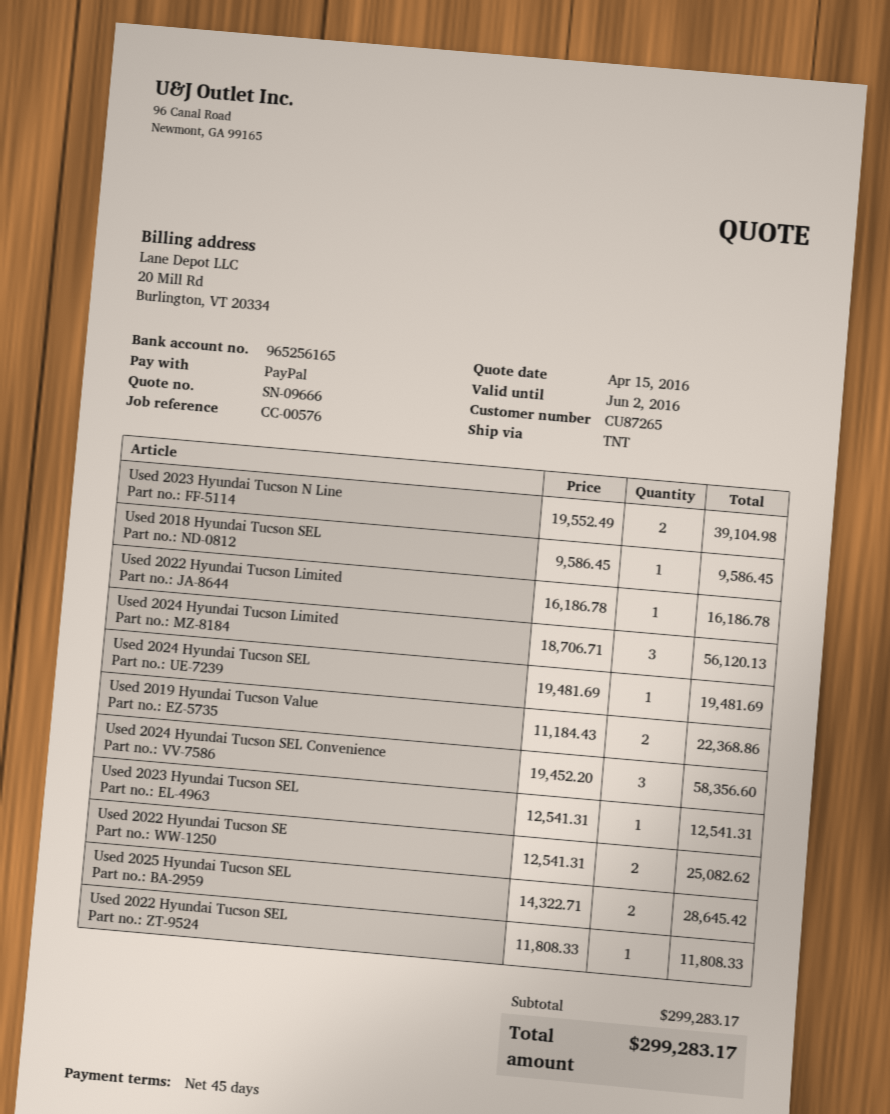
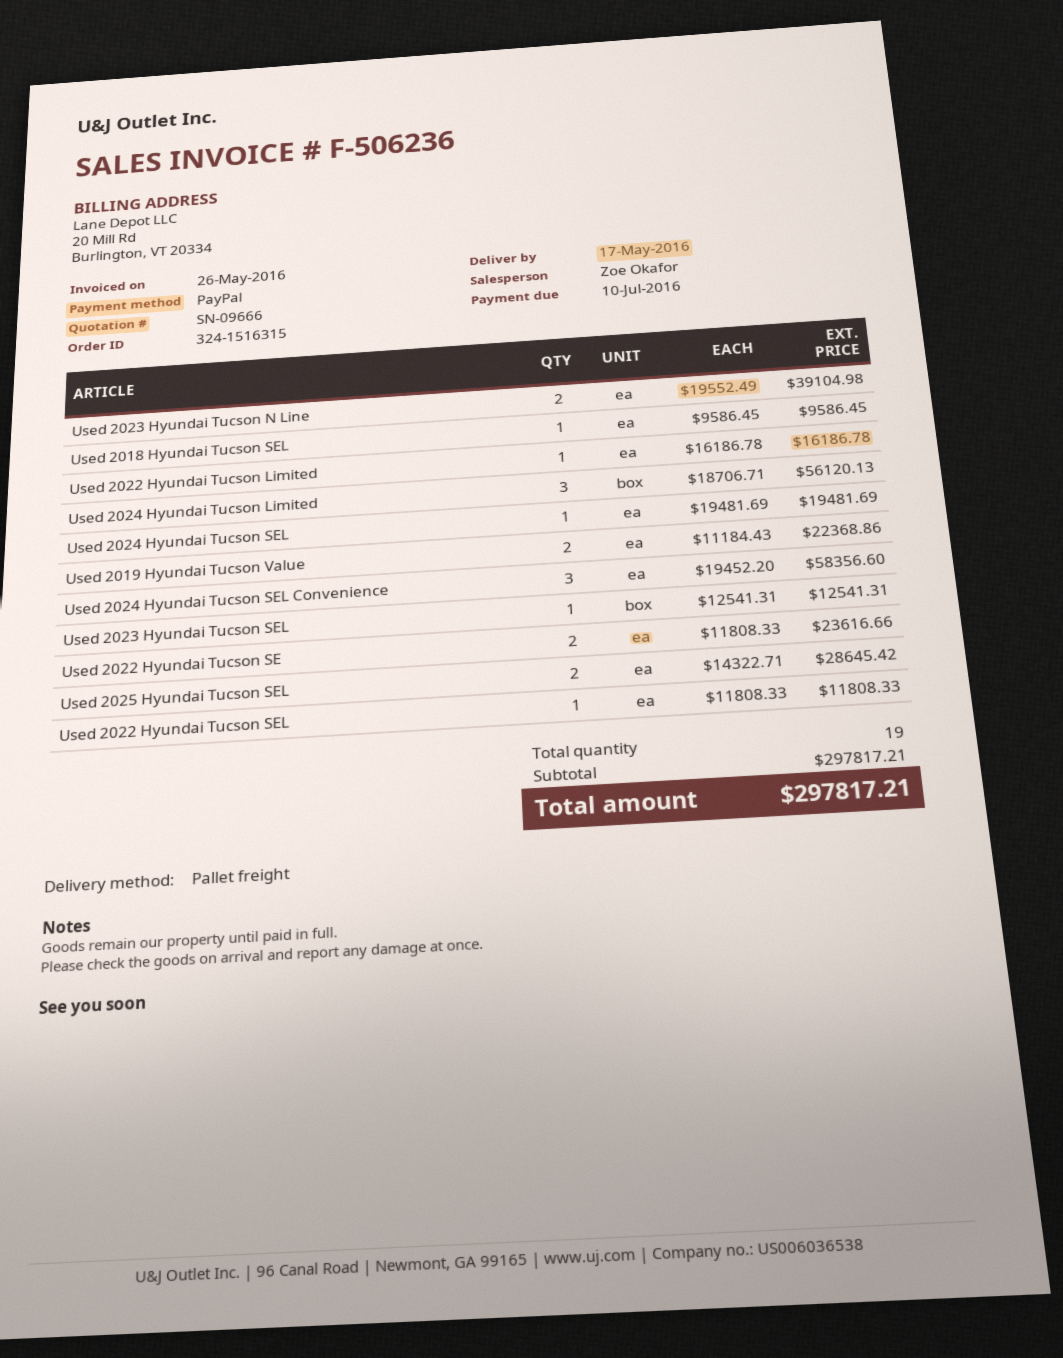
shipping method: TNT -> pallet freight
Used 2022 Hyundai Tucson SE: 2 x 12541.31 = 25082.62 -> 2 x 11808.33 = 23616.66
subtotal: 299283.17 -> 297817.21
total: 299283.17 -> 297817.21

